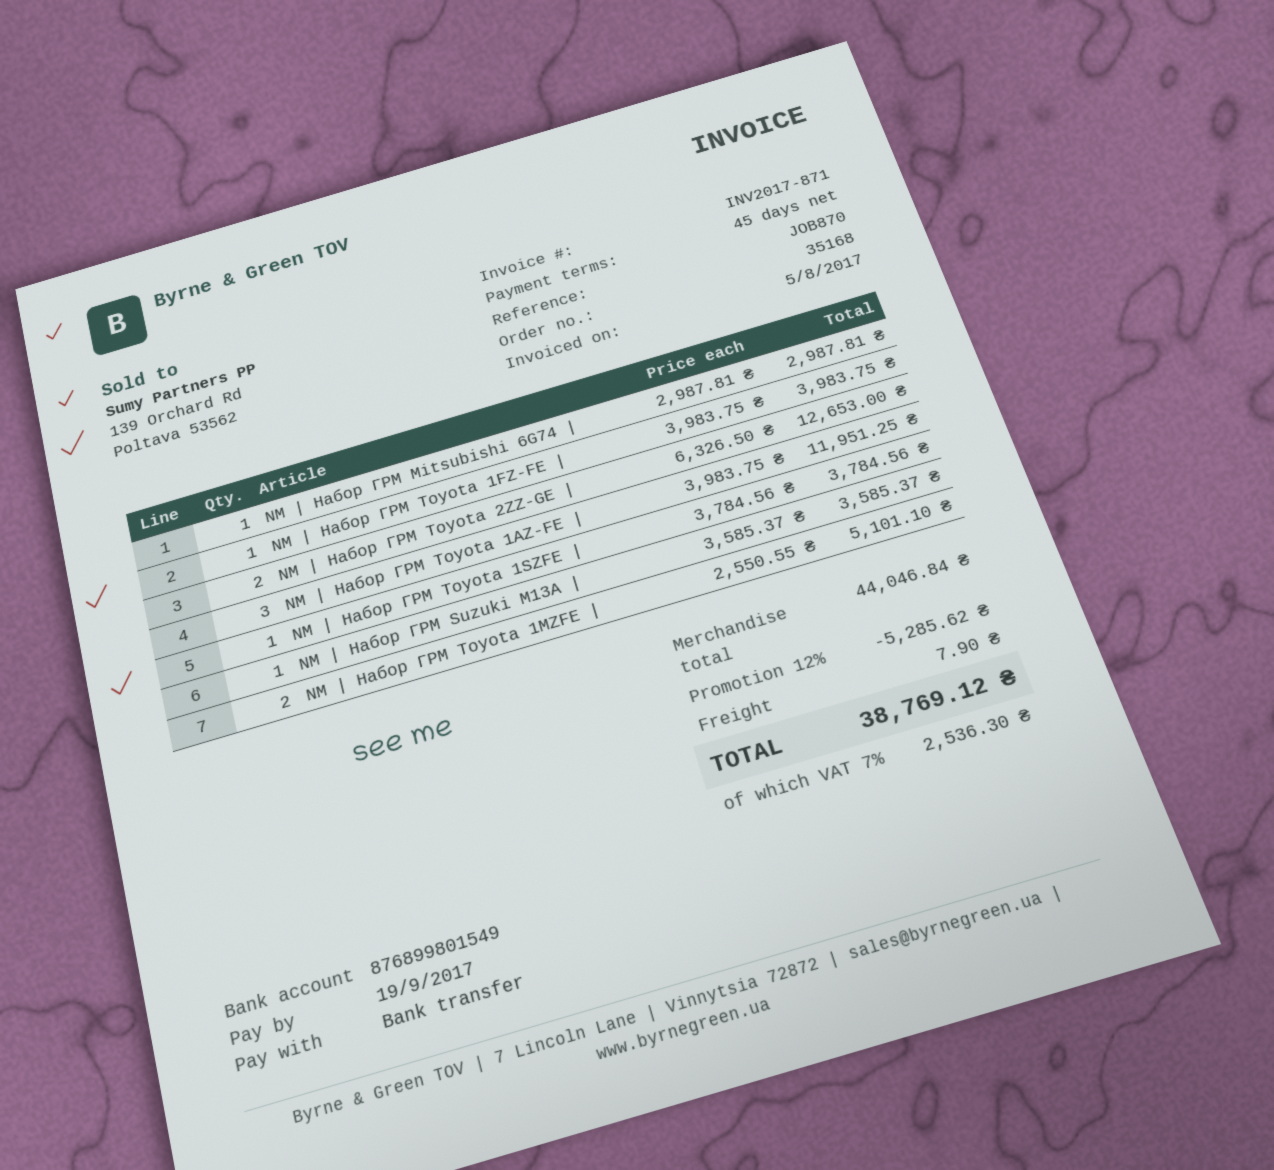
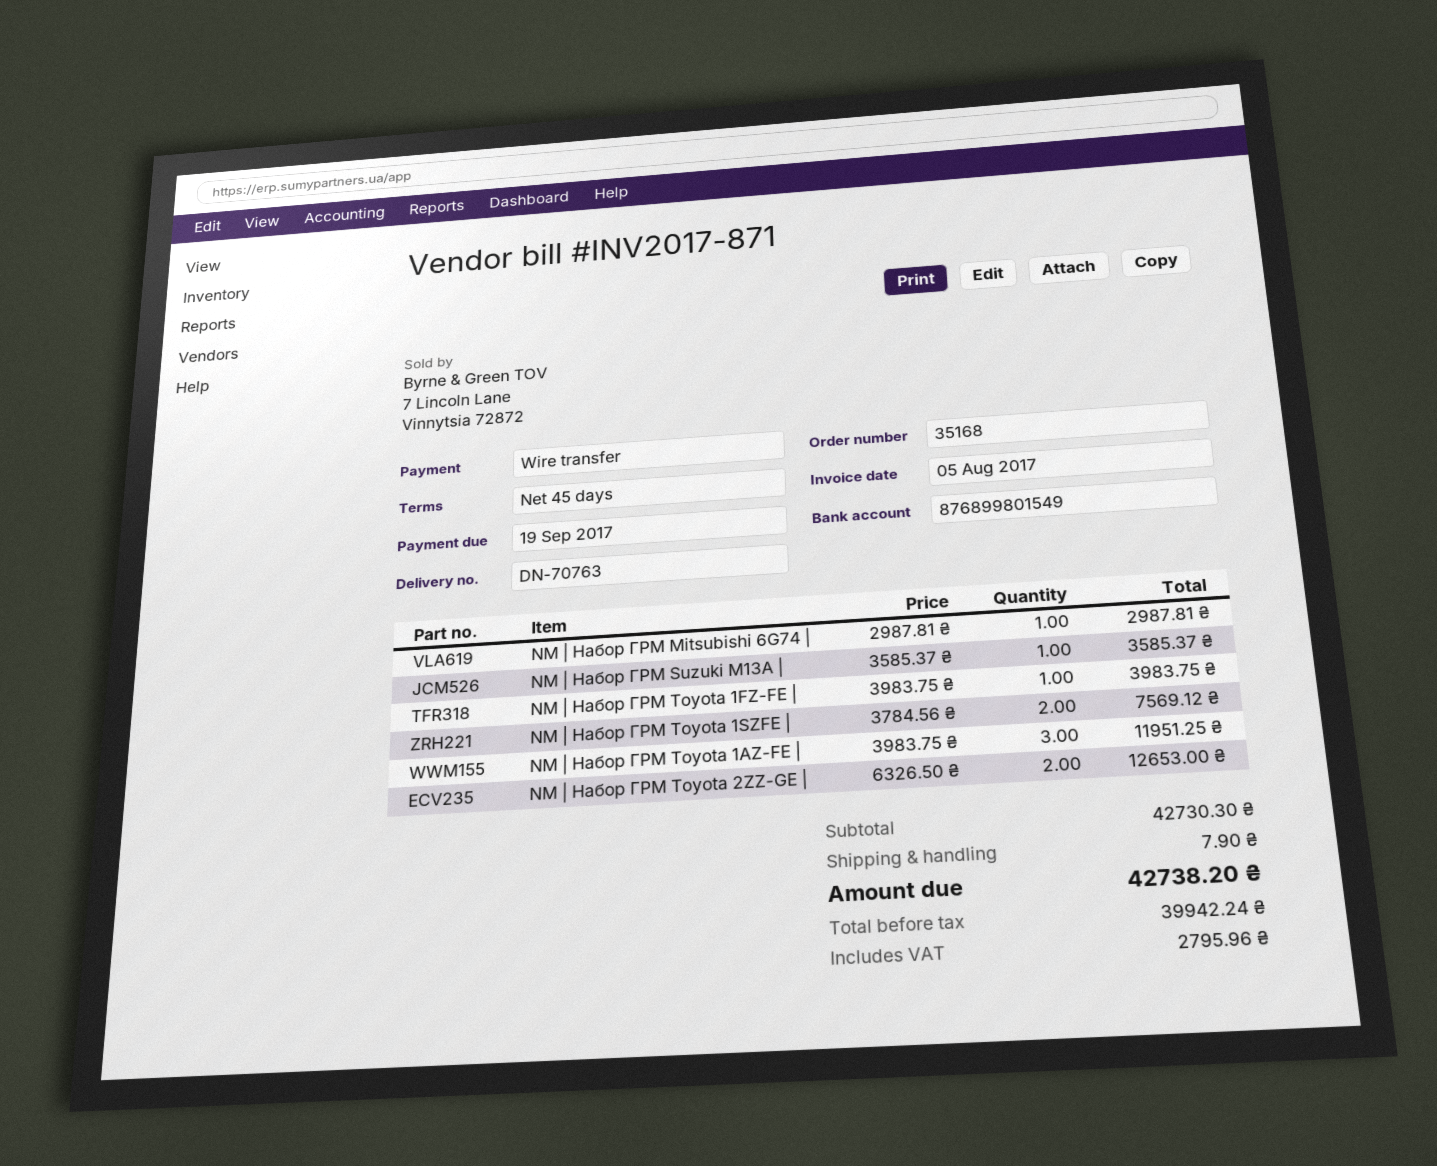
NM | Набор ГРМ Toyota 1SZFE |: 1 x 3784.56 = 3784.56 -> 2 x 3784.56 = 7569.12
NM | Набор ГРМ Toyota 1MZFE |: 2 x 2550.55 = 5101.10 -> none
subtotal: 44046.84 -> 42730.30
discount: 12% = 5285.62 -> none
tax: 2536.30 -> 2795.96
total: 38769.12 -> 42738.20

